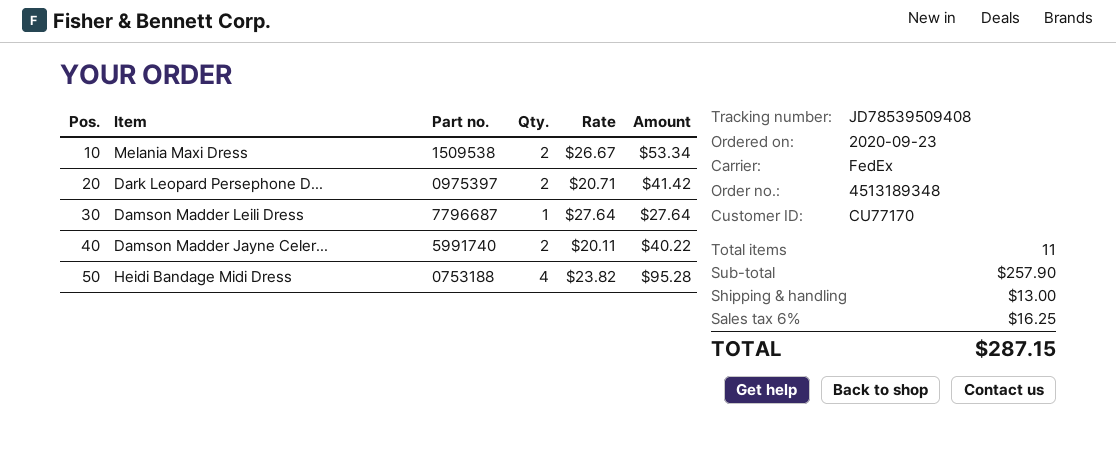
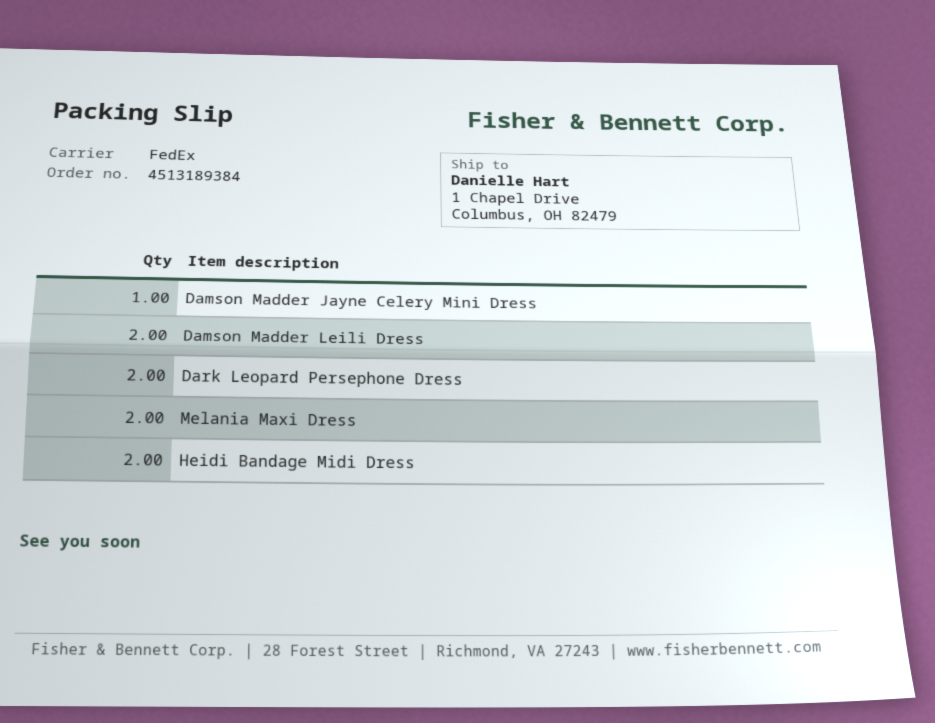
order number: 4513189348 -> 4513189384
Damson Madder Leili Dress: 1 -> 2
Damson Madder Jayne Celer...: 2 -> 1
Heidi Bandage Midi Dress: 4 -> 2

